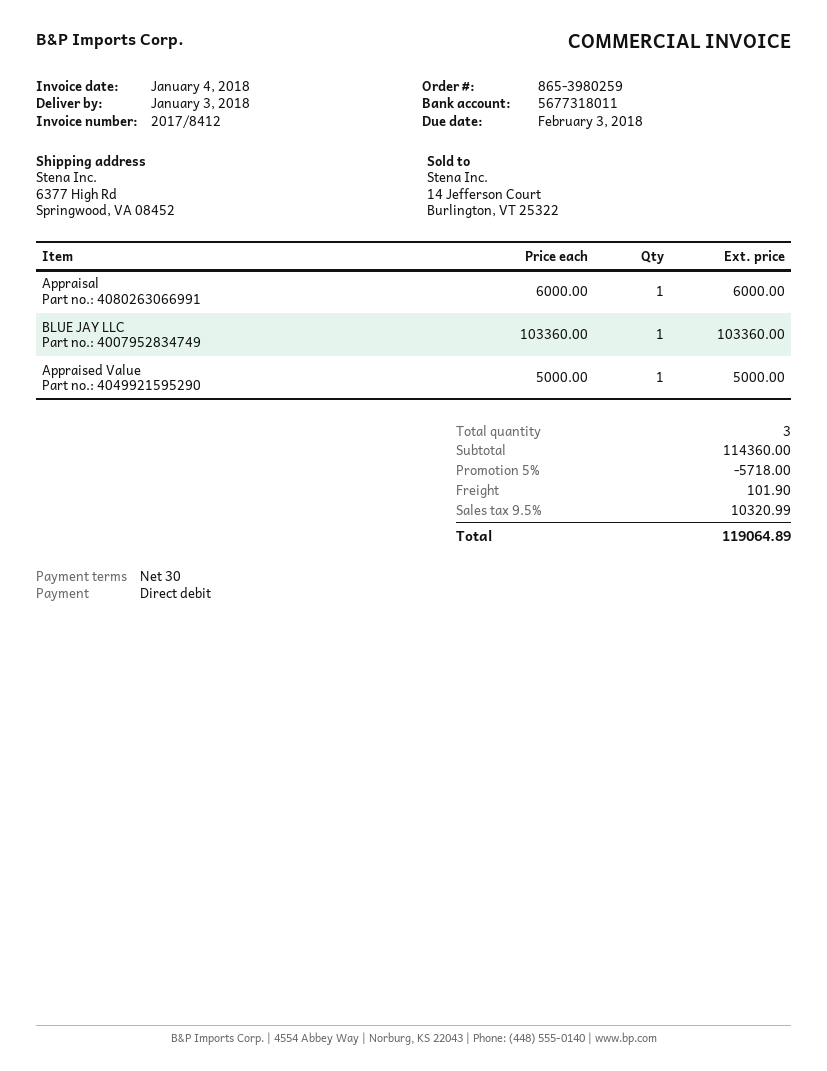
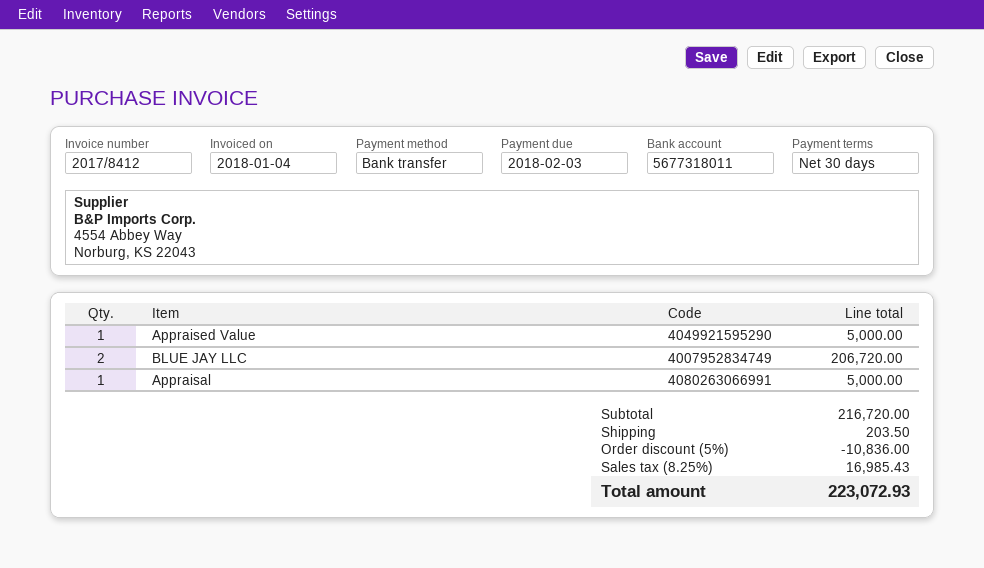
payment method: direct debit -> bank transfer
Appraisal: 1 for 6000.00 -> 1 for 5000.00
BLUE JAY LLC: 1 for 103360.00 -> 2 for 206720.00
subtotal: 114360.00 -> 216720.00
discount: 5% = 5718.00 -> 5% = 10836.00
shipping: 101.90 -> 203.50
tax: 9.5% = 10320.99 -> 8.25% = 16985.43
total: 119064.89 -> 223072.93

